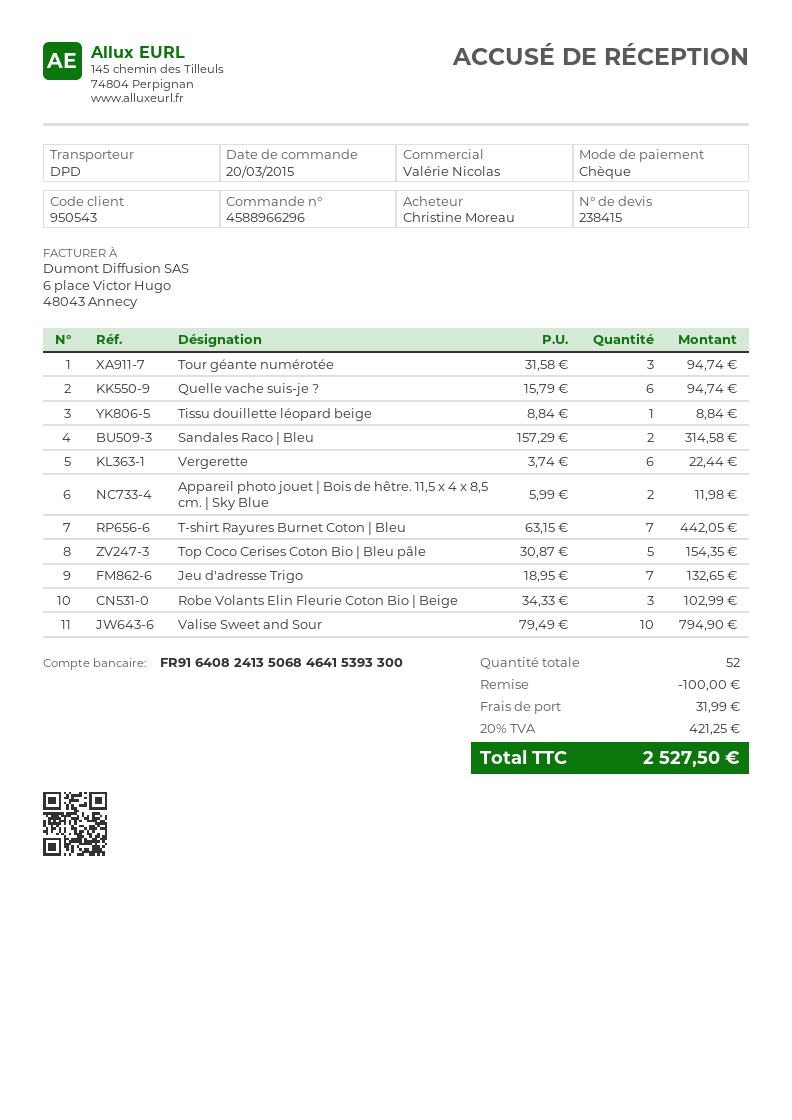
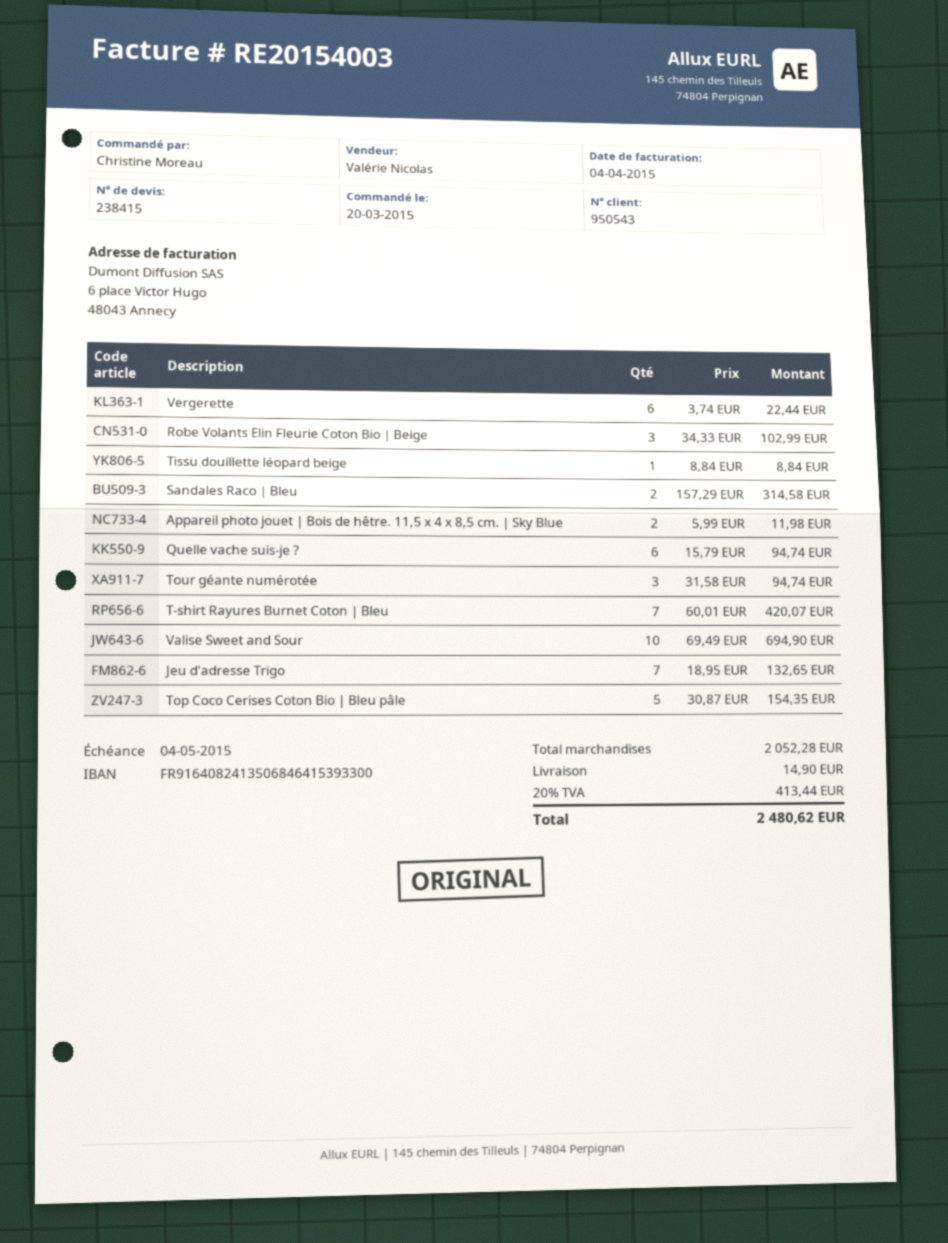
T-shirt Rayures Burnet Coton | Bleu: 7 x 63.15 = 442.05 -> 7 x 60.01 = 420.07
Valise Sweet and Sour: 10 x 79.49 = 794.90 -> 10 x 69.49 = 694.90
discount: 100.00 -> none
shipping: 31.99 -> 14.90
tax: 20% = 421.25 -> 20% = 413.44
total: 2527.50 -> 2480.62

